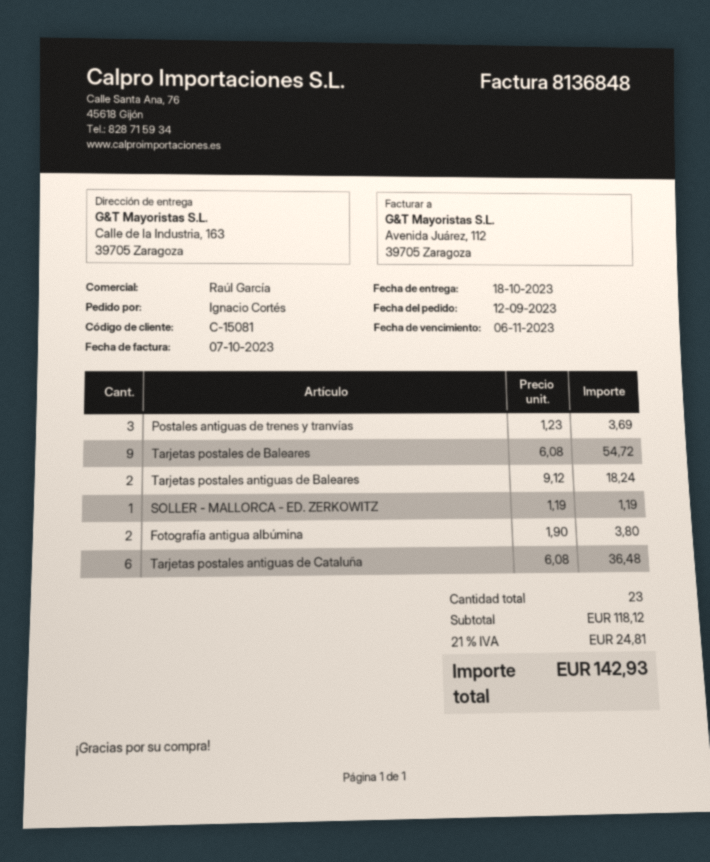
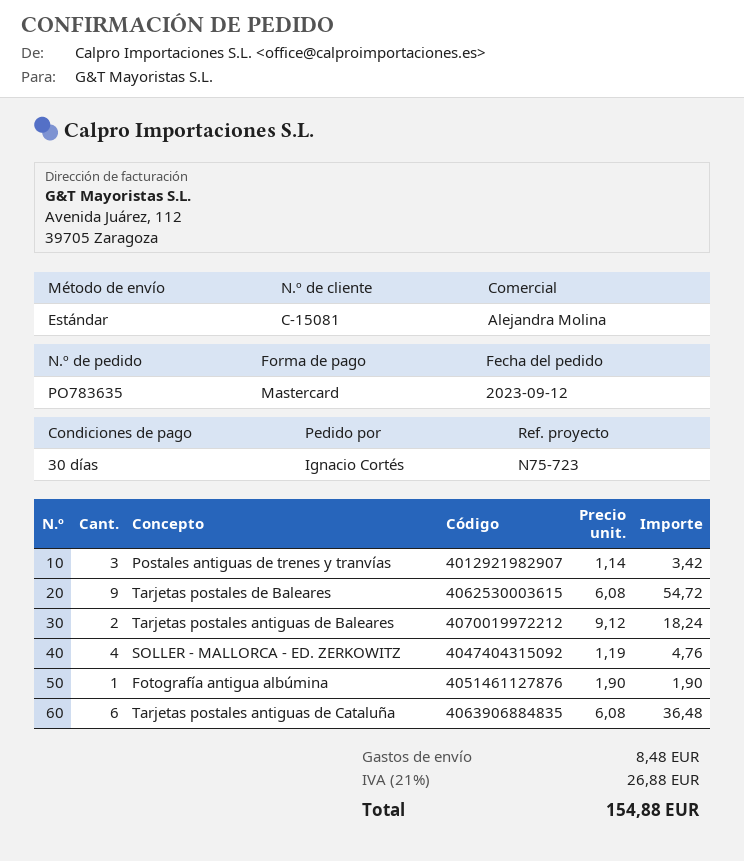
sales rep: Raúl García -> Alejandra Molina
Postales antiguas de trenes y tranvías: 3 x 1.23 = 3.69 -> 3 x 1.14 = 3.42
SOLLER - MALLORCA - ED. ZERKOWITZ: 1 x 1.19 = 1.19 -> 4 x 1.19 = 4.76
Fotografía antigua albúmina: 2 x 1.90 = 3.80 -> 1 x 1.90 = 1.90
shipping: none -> 8.48
tax: 21% = 24.81 -> 21% = 26.88
total: 142.93 -> 154.88

